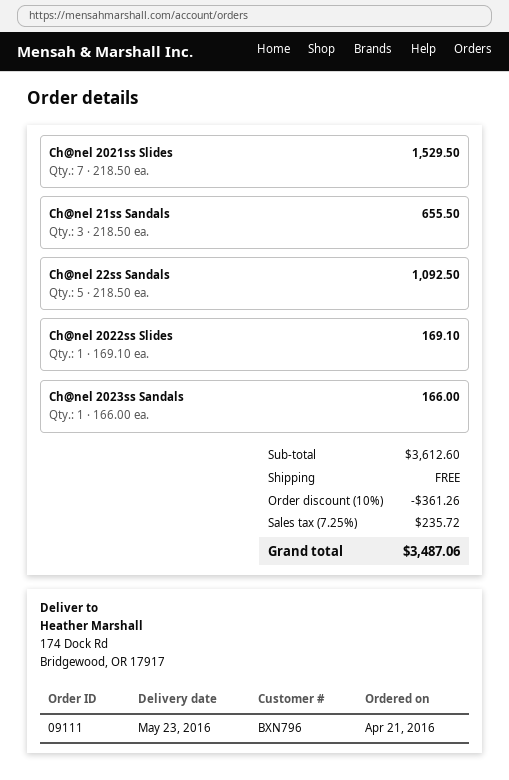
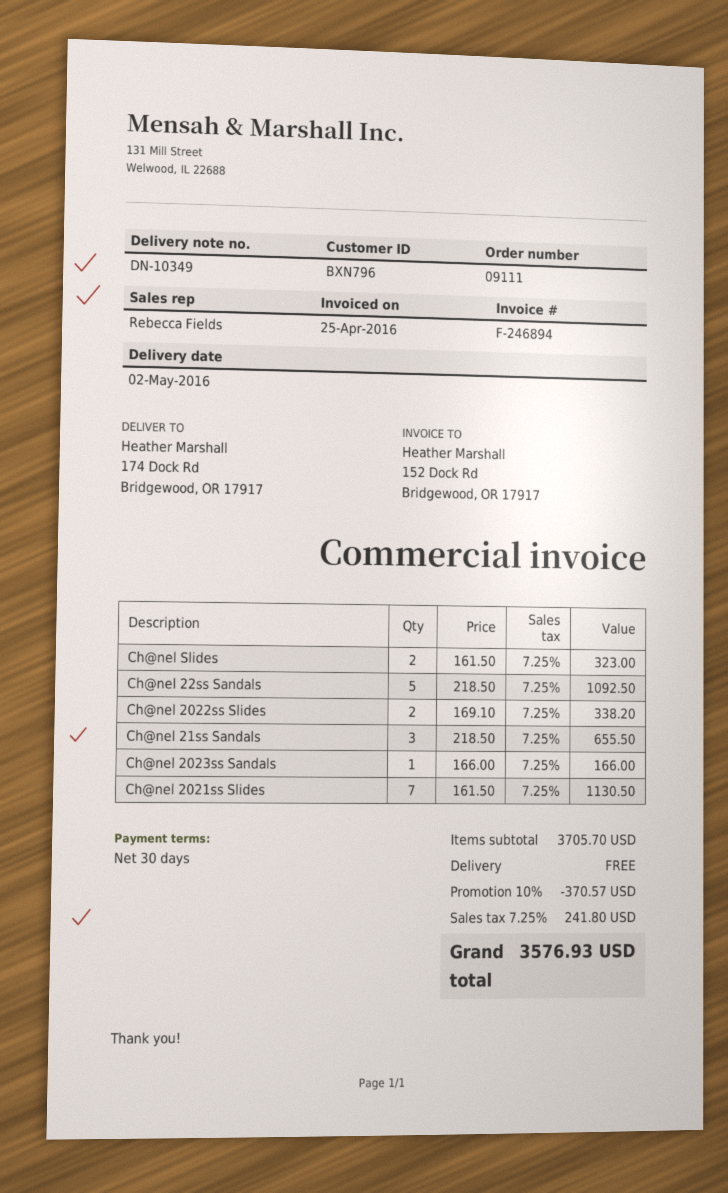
delivery date: 2016-05-23 -> 2016-05-02
Ch@nel 2021ss Slides: 7 x 218.50 = 1529.50 -> 7 x 161.50 = 1130.50
Ch@nel 2022ss Slides: 1 x 169.10 = 169.10 -> 2 x 169.10 = 338.20
Ch@nel Slides: none -> 2 x 161.50 = 323.00
subtotal: 3612.60 -> 3705.70
discount: 10% = 361.26 -> 10% = 370.57
tax: 7.25% = 235.72 -> 7.25% = 241.80
total: 3487.06 -> 3576.93

